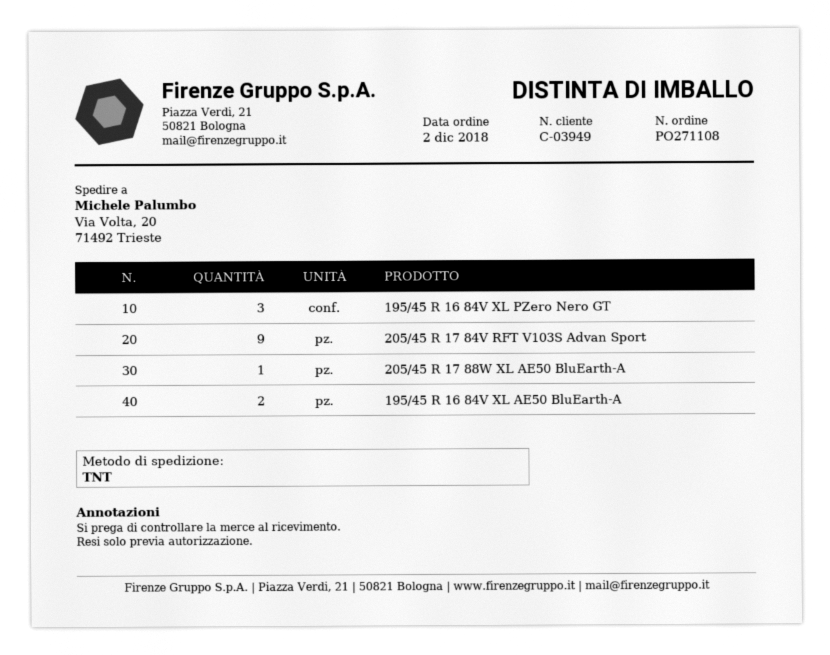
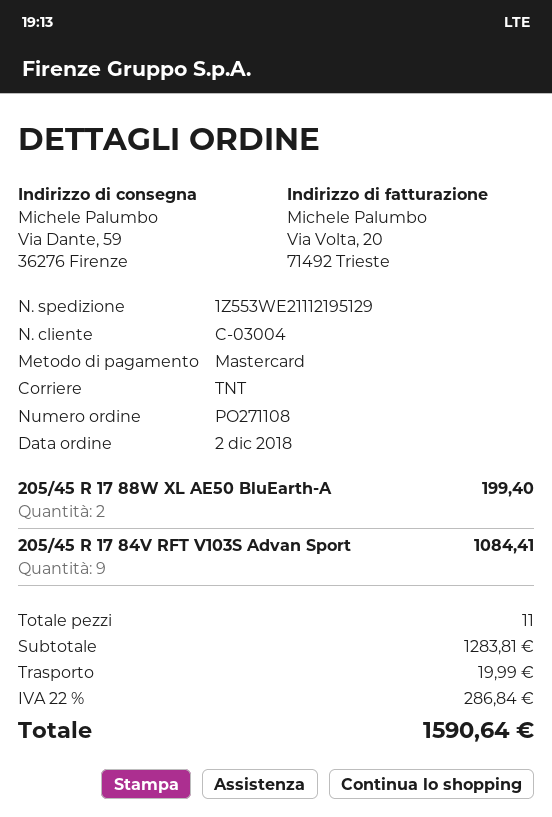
customer number: C-03949 -> C-03004
ship to: Via Volta, 20, 71492 Trieste -> Via Dante, 59, 36276 Firenze
195/45 R 16 84V XL PZero Nero GT: 3 -> none
205/45 R 17 88W XL AE50 BluEarth-A: 1 -> 2
195/45 R 16 84V XL AE50 BluEarth-A: 2 -> none

